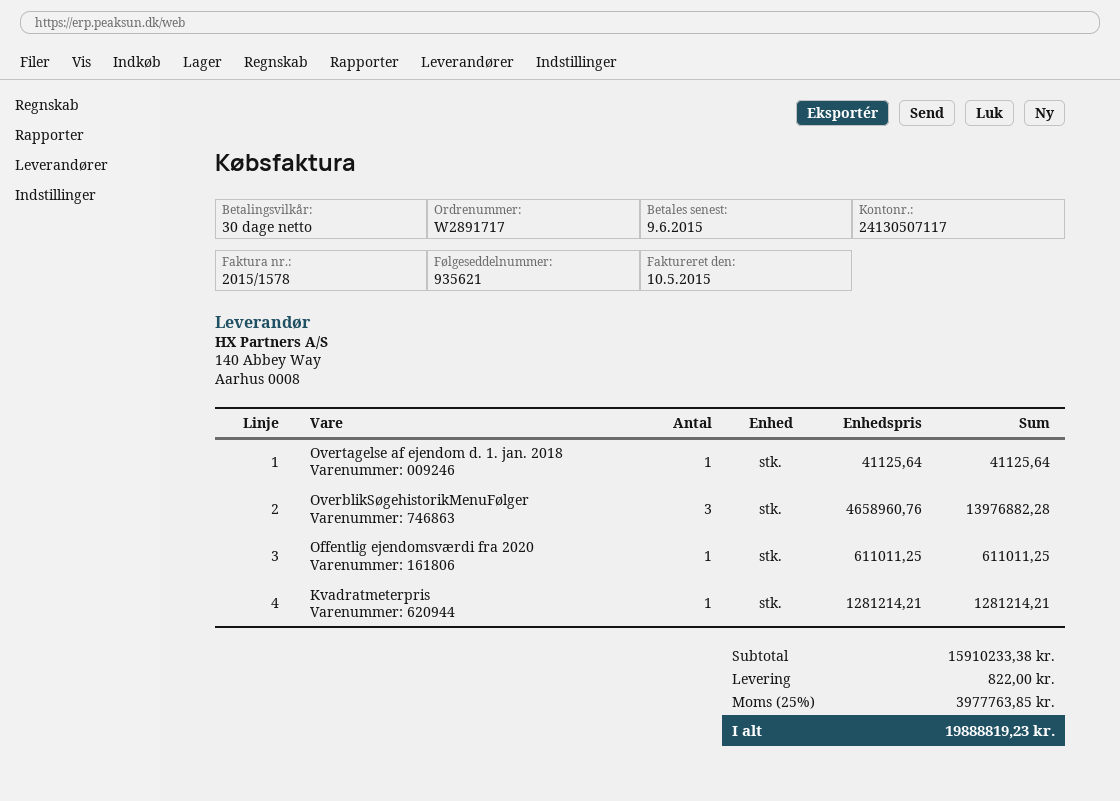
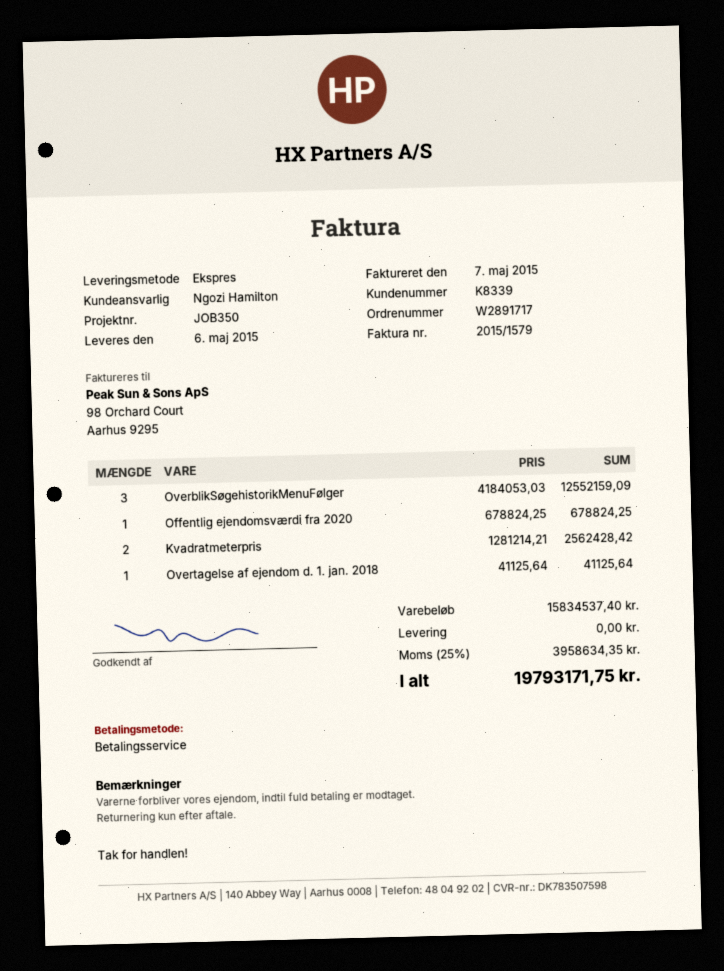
invoice number: 2015/1578 -> 2015/1579
invoice date: 2015-05-10 -> 2015-05-07
OverblikSøgehistorikMenuFølger: 3 x 4658960.76 = 13976882.28 -> 3 x 4184053.03 = 12552159.09
Offentlig ejendomsværdi fra 2020: 1 x 611011.25 = 611011.25 -> 1 x 678824.25 = 678824.25
Kvadratmeterpris: 1 x 1281214.21 = 1281214.21 -> 2 x 1281214.21 = 2562428.42
subtotal: 15910233.38 -> 15834537.40
shipping: 822.00 -> 0.00
tax: 25% = 3977763.85 -> 25% = 3958634.35
total: 19888819.23 -> 19793171.75

